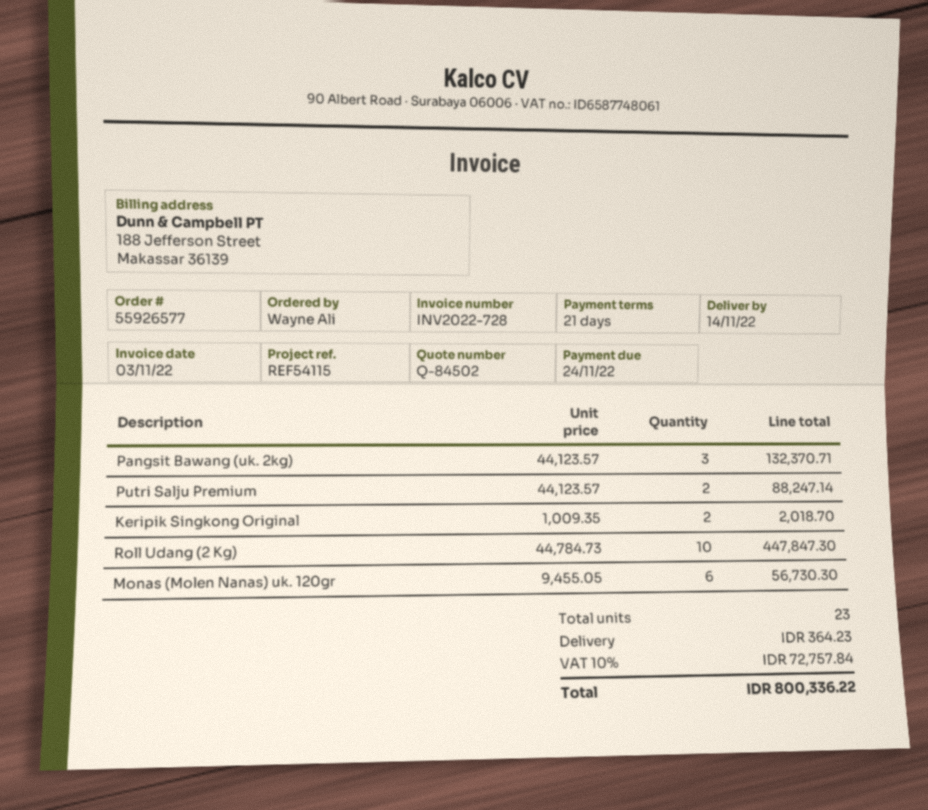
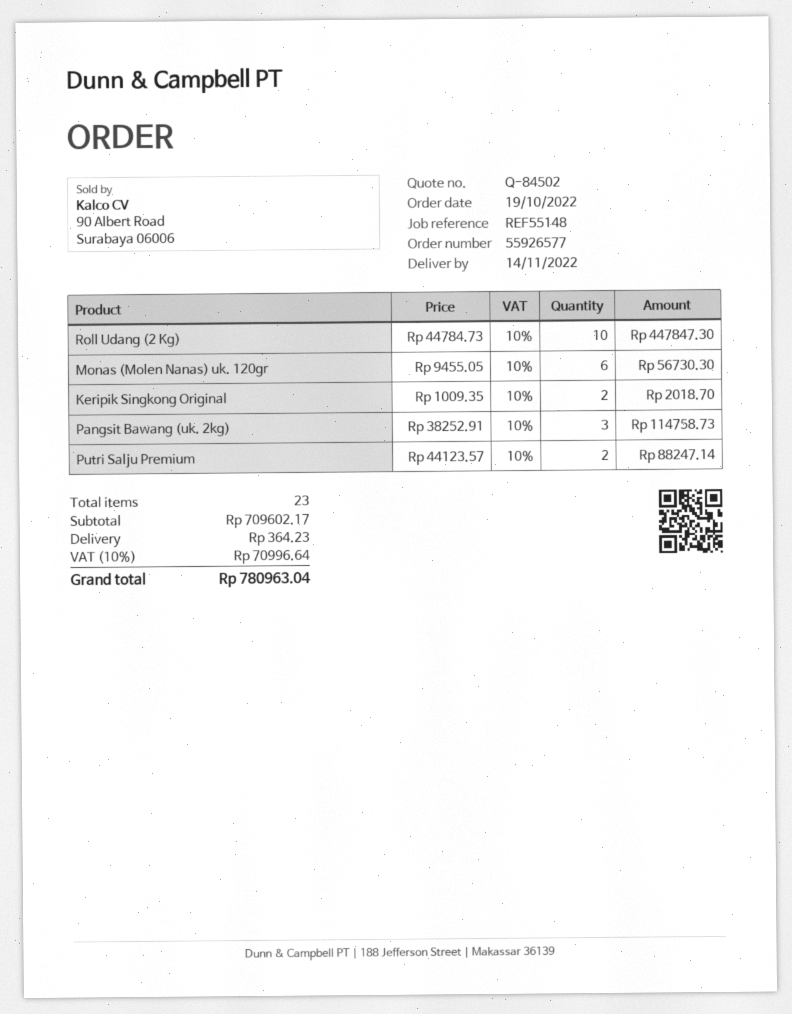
reference: REF54115 -> REF55148
Pangsit Bawang (uk. 2kg): 3 x 44123.57 = 132370.71 -> 3 x 38252.91 = 114758.73
tax: 10% = 72757.84 -> 10% = 70996.64
total: 800336.22 -> 780963.04

